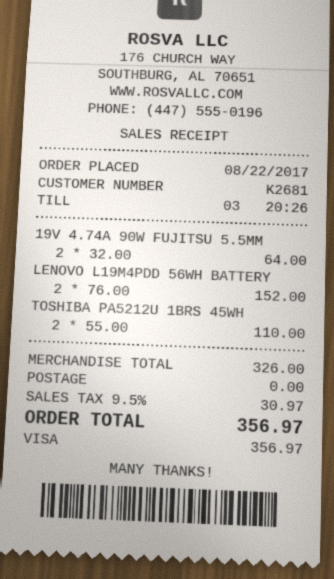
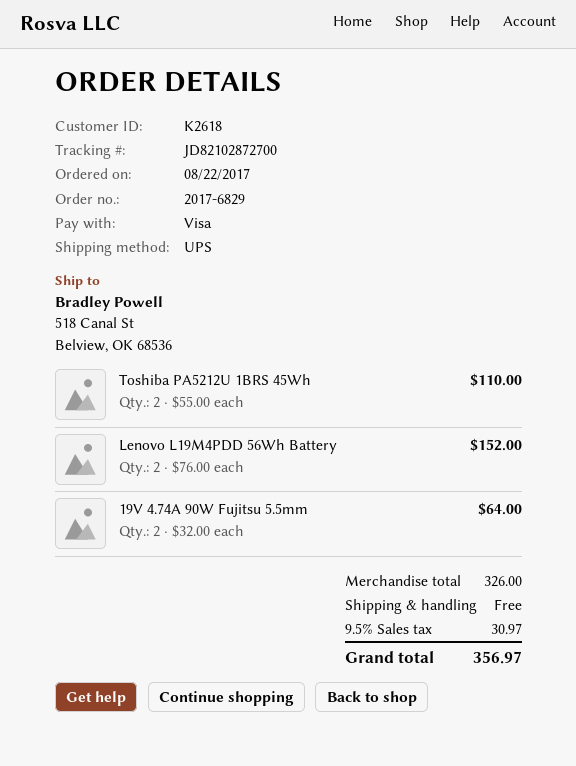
customer number: K2681 -> K2618

